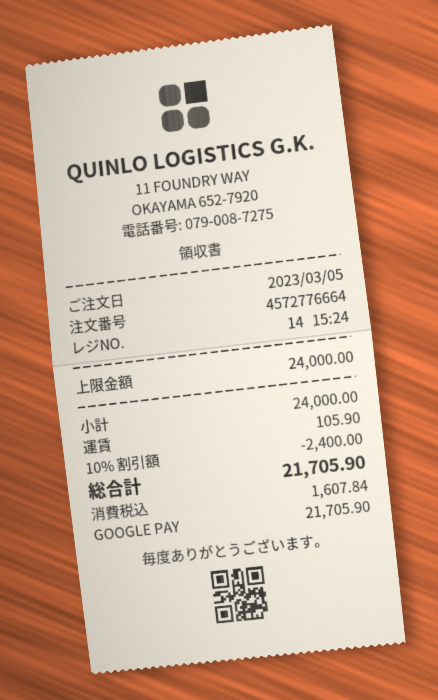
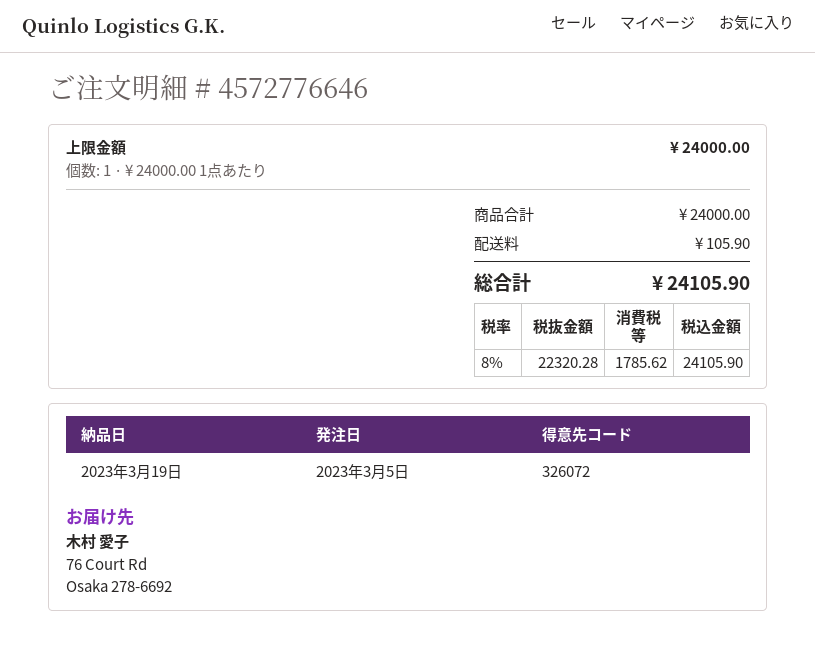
order number: 4572776664 -> 4572776646
discount: 10% = 2400.00 -> none
tax: 1607.84 -> 1785.62
total: 21705.90 -> 24105.90

